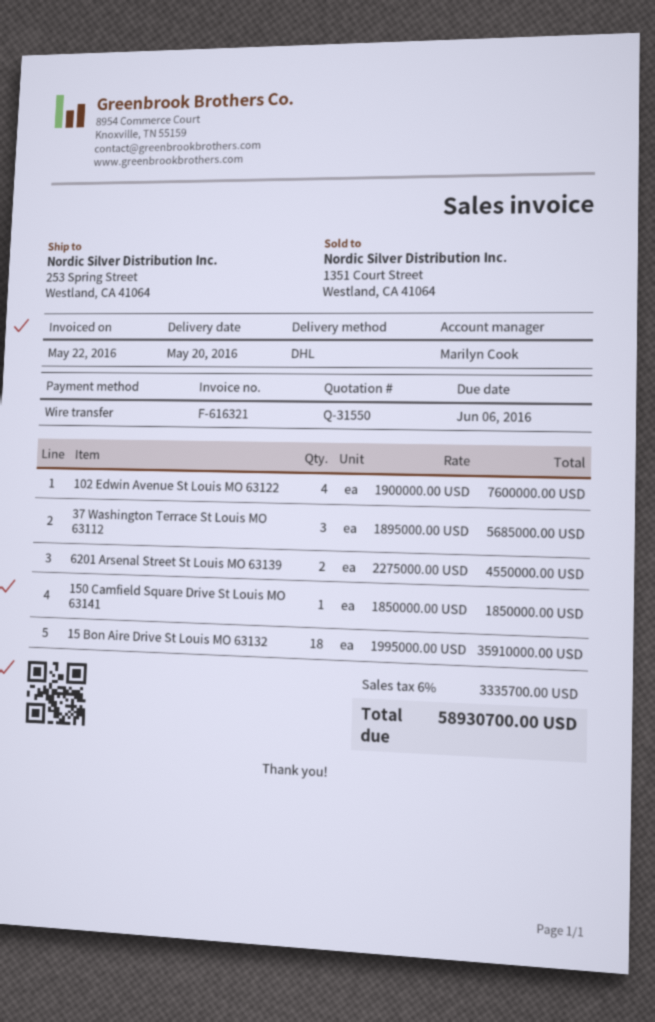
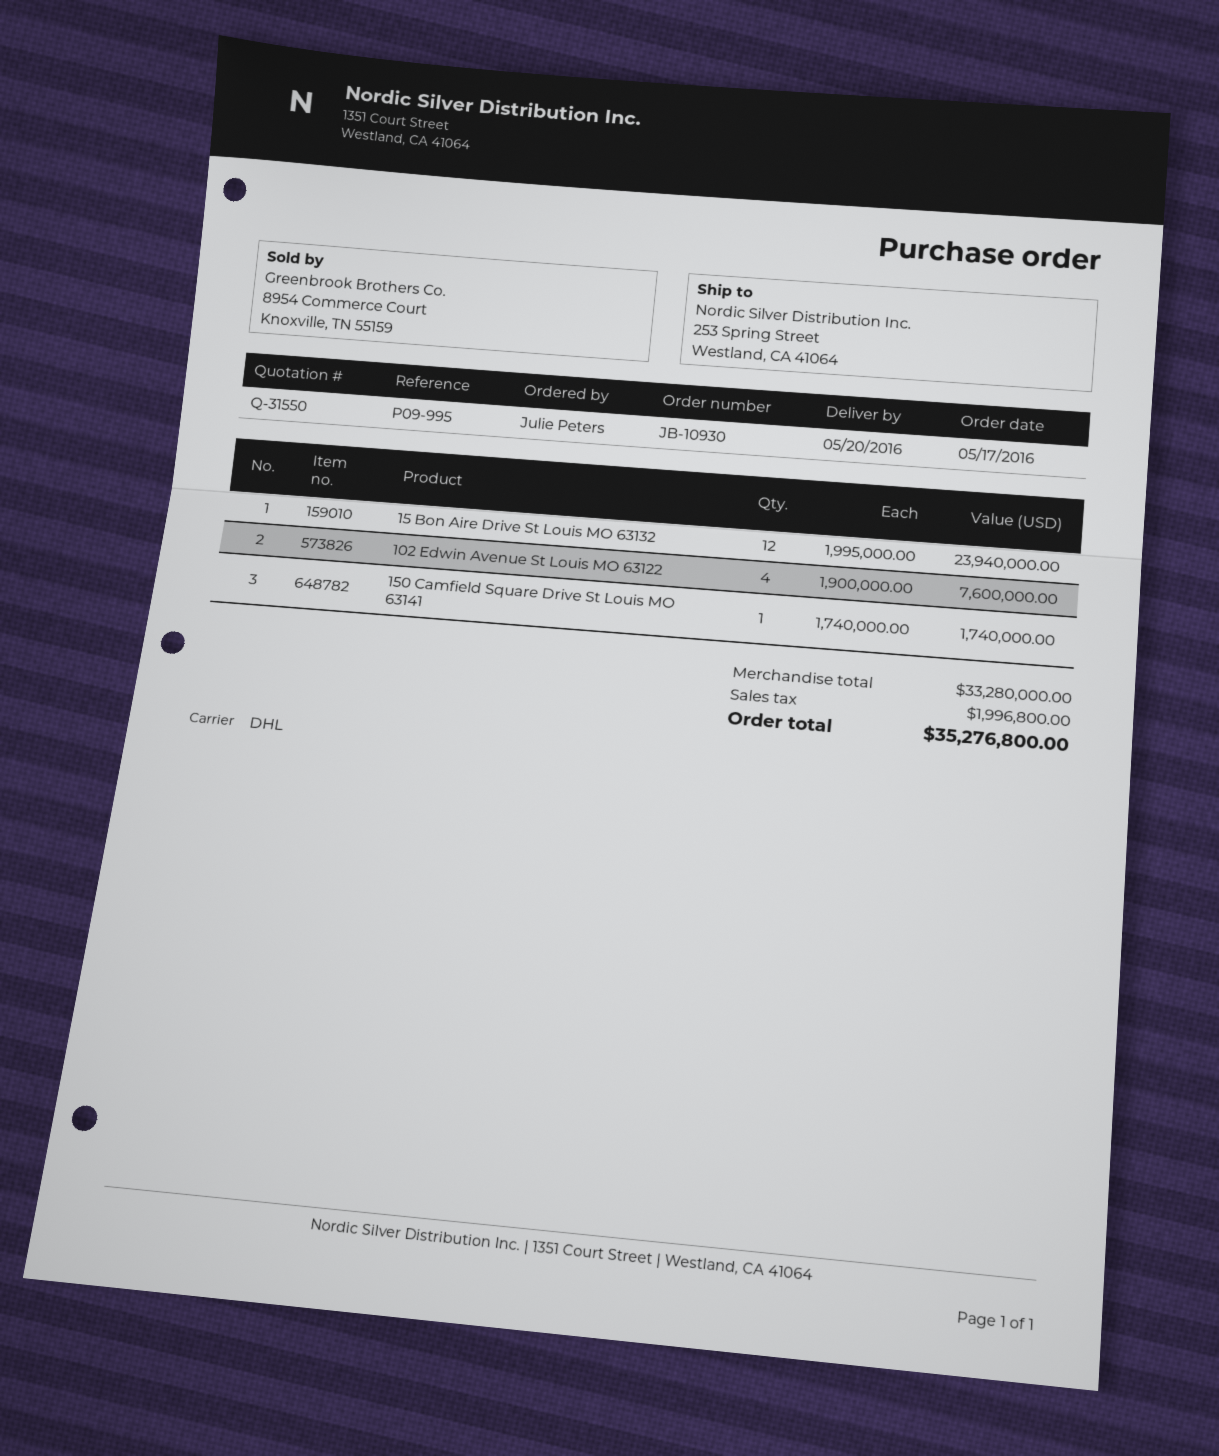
37 Washington Terrace St Louis MO 63112: 3 x 1895000.00 = 5685000.00 -> none
6201 Arsenal Street St Louis MO 63139: 2 x 2275000.00 = 4550000.00 -> none
150 Camfield Square Drive St Louis MO 63141: 1 x 1850000.00 = 1850000.00 -> 1 x 1740000.00 = 1740000.00
15 Bon Aire Drive St Louis MO 63132: 18 x 1995000.00 = 35910000.00 -> 12 x 1995000.00 = 23940000.00
tax: 3335700.00 -> 1996800.00
total: 58930700.00 -> 35276800.00

